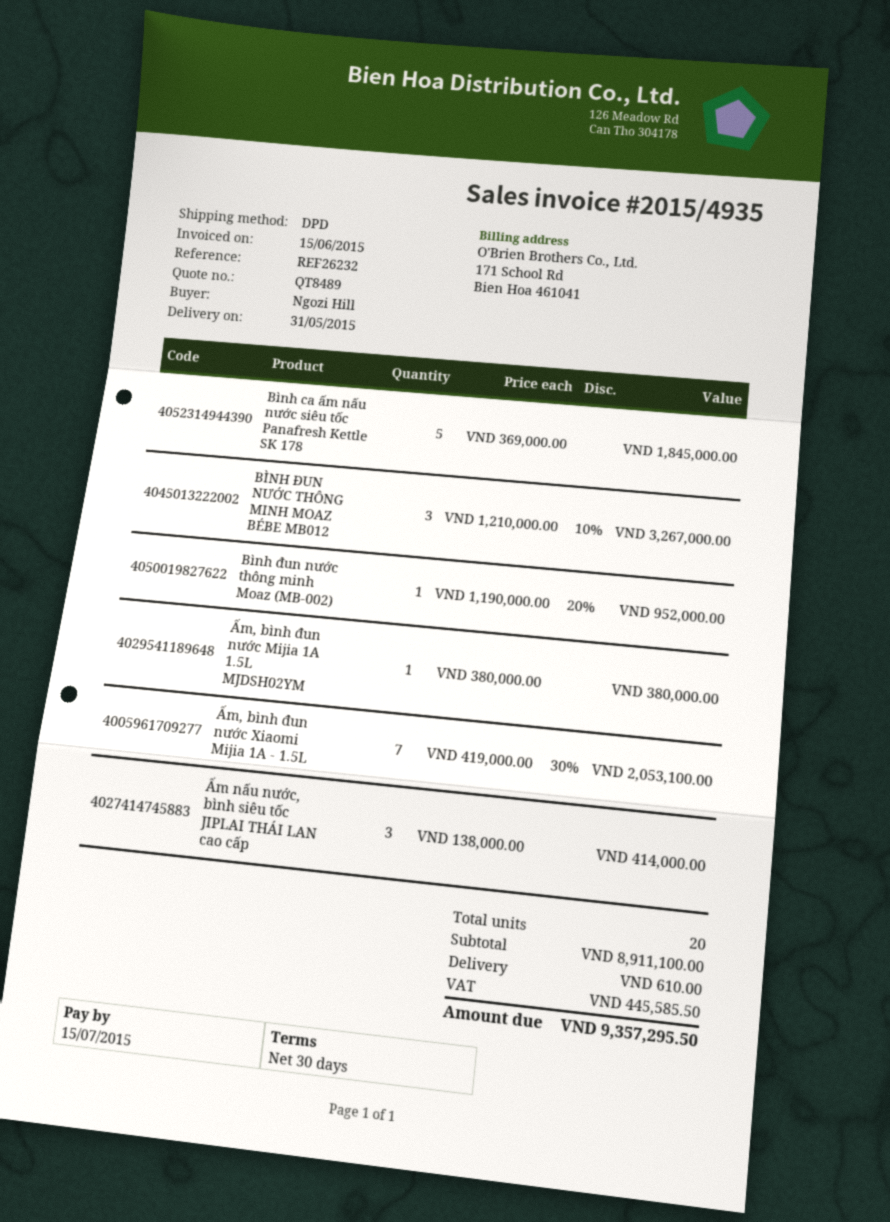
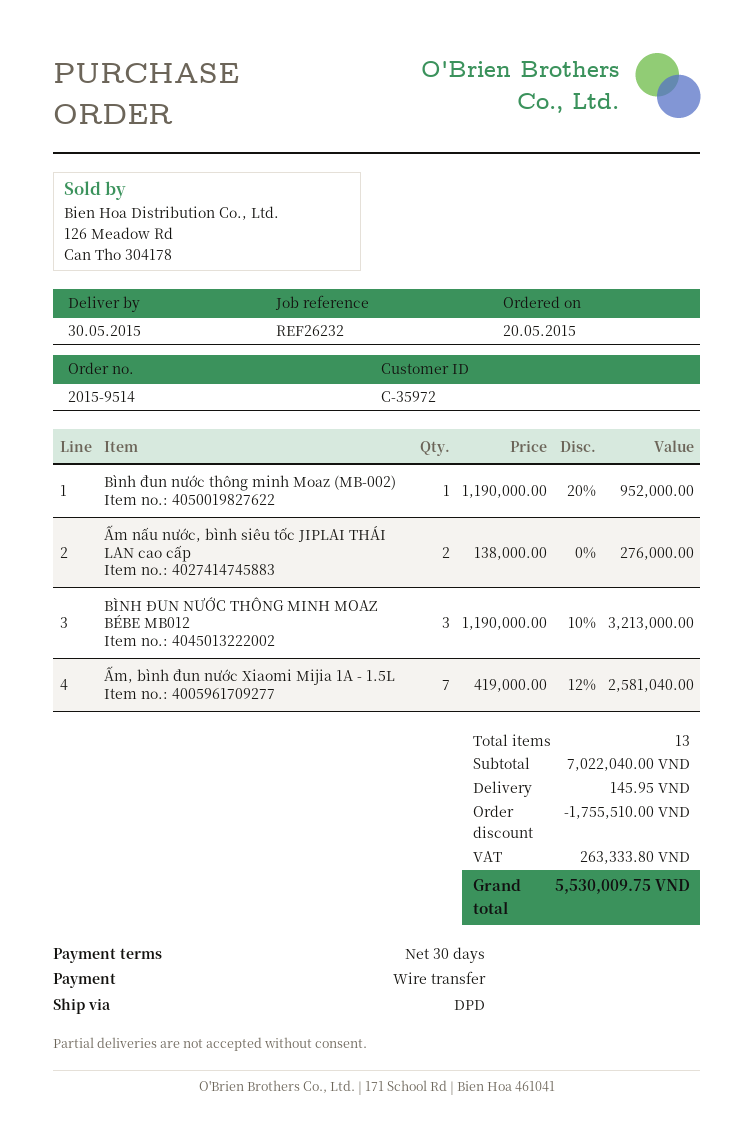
delivery date: 2015-05-31 -> 2015-05-30
Bình ca ấm nấu nước siêu tốc Panafresh Kettle SK 178: 5 x 369000.00 = 1845000.00 -> none
BÌNH ĐUN NƯỚC THÔNG MINH MOAZ BÉBE MB012: 3 x 1210000.00 - 10% = 3267000.00 -> 3 x 1190000.00 - 10% = 3213000.00
Ấm, bình đun nước Mijia 1A 1.5L MJDSH02YM: 1 x 380000.00 = 380000.00 -> none
Ấm, bình đun nước Xiaomi Mijia 1A - 1.5L: 7 x 419000.00 - 30% = 2053100.00 -> 7 x 419000.00 - 12% = 2581040.00
Ấm nấu nước, bình siêu tốc JIPLAI THÁI LAN cao cấp: 3 x 138000.00 = 414000.00 -> 2 x 138000.00 = 276000.00
total quantity: 20 -> 13
subtotal: 8911100.00 -> 7022040.00
discount: none -> 1755510.00
shipping: 610.00 -> 145.95
tax: 445585.50 -> 263333.80
total: 9357295.50 -> 5530009.75

